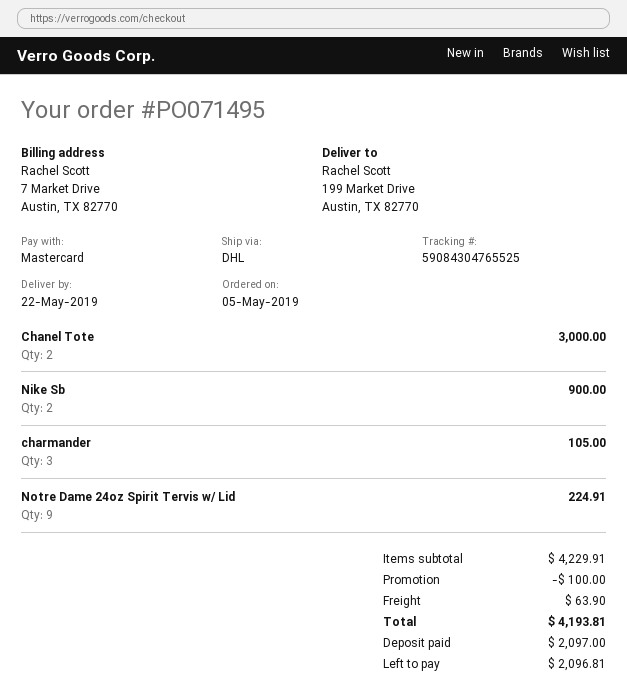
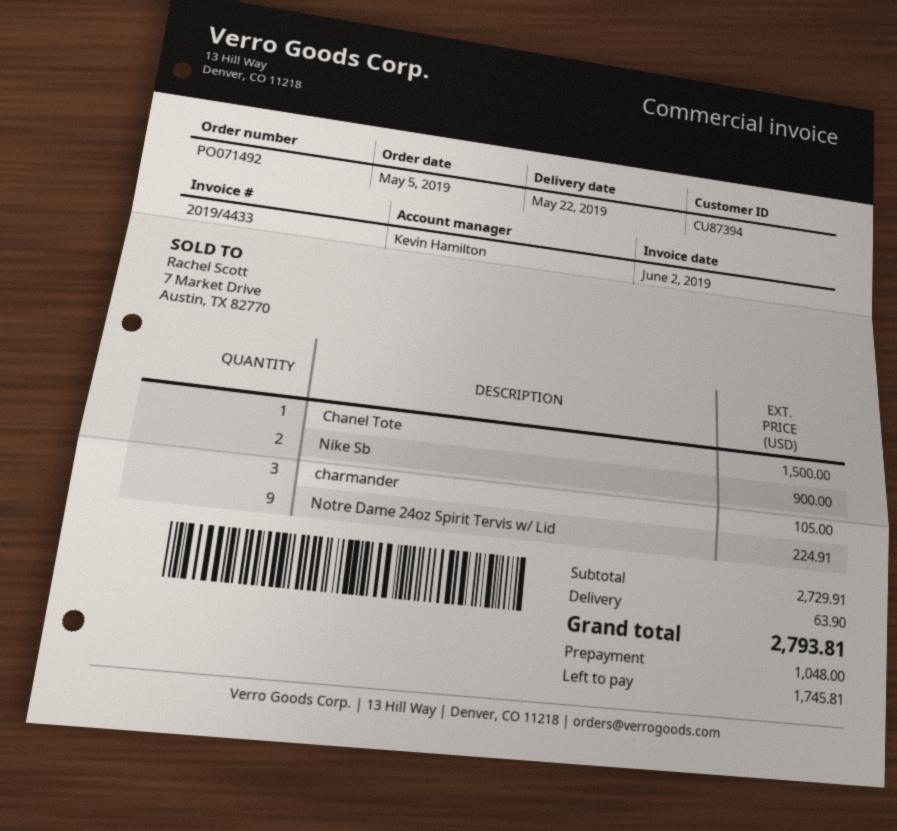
order number: PO071495 -> PO071492
Chanel Tote: 2 for 3000.00 -> 1 for 1500.00
subtotal: 4229.91 -> 2729.91
discount: 100.00 -> none
total: 4193.81 -> 2793.81
deposit: 2097.00 -> 1048.00
balance: 2096.81 -> 1745.81

